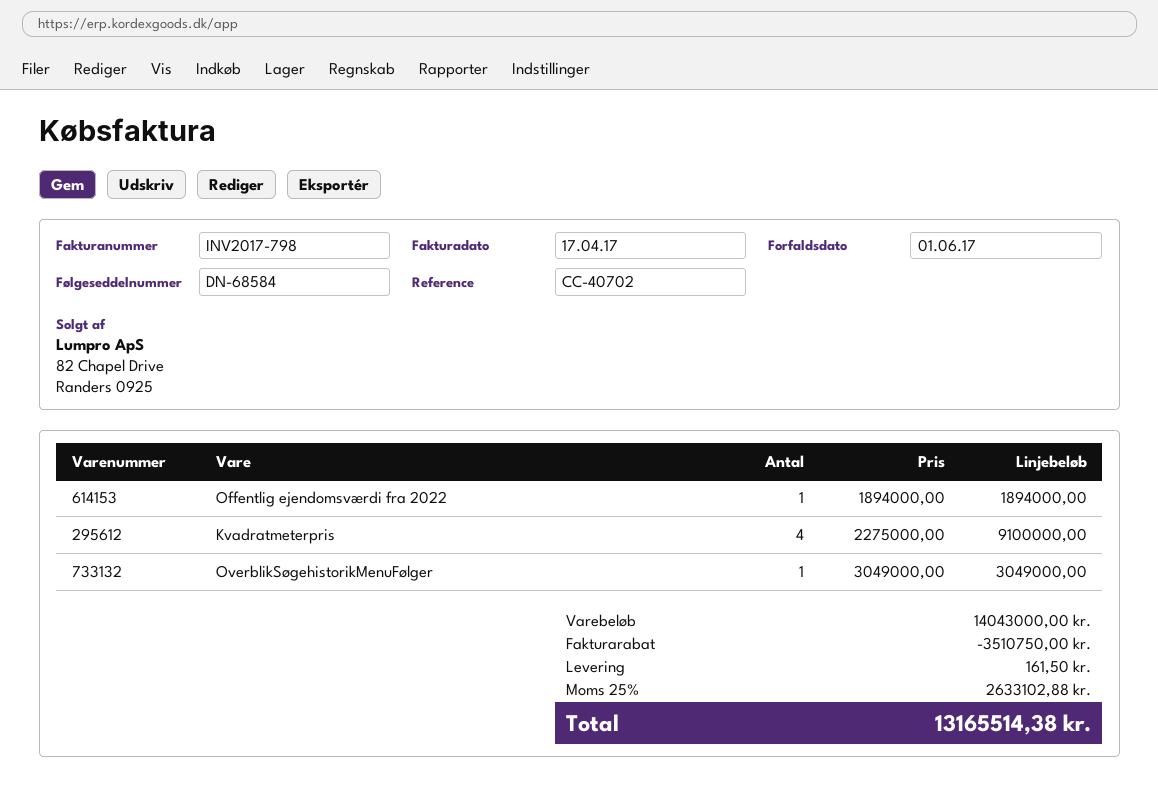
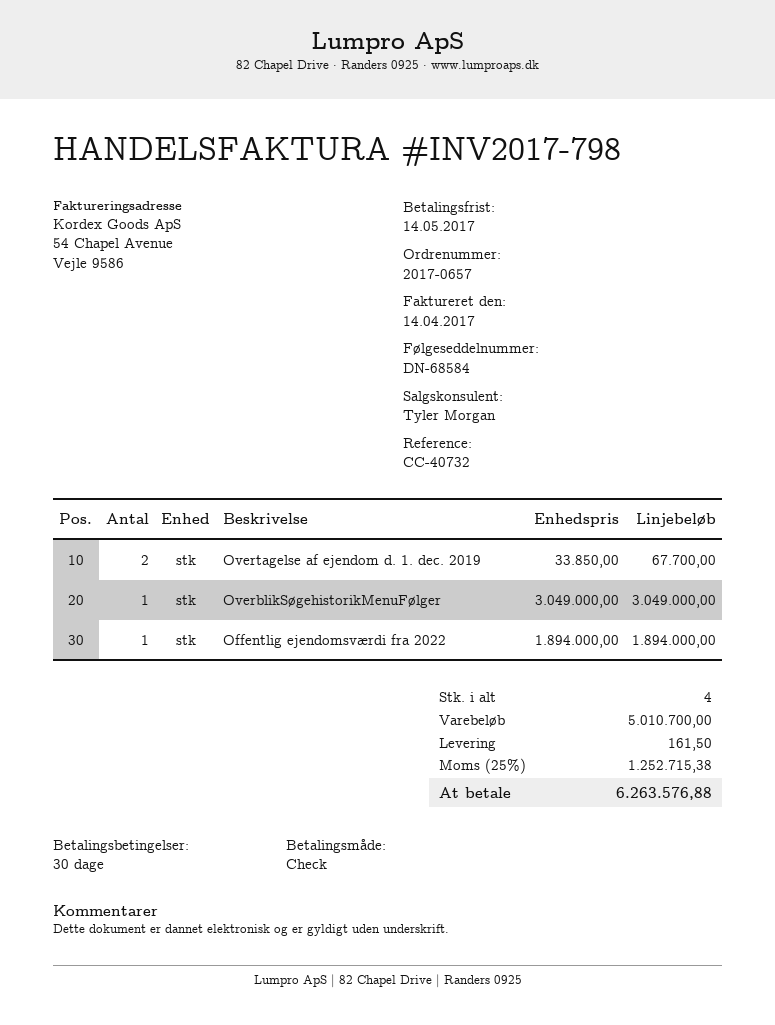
invoice date: 2017-04-17 -> 2017-04-14
due date: 2017-06-01 -> 2017-05-14
reference: CC-40702 -> CC-40732
Kvadratmeterpris: 4 x 2275000.00 = 9100000.00 -> none
Overtagelse af ejendom d. 1. dec. 2019: none -> 2 x 33850.00 = 67700.00
subtotal: 14043000.00 -> 5010700.00
discount: 3510750.00 -> none
tax: 25% = 2633102.88 -> 25% = 1252715.38
total: 13165514.38 -> 6263576.88

